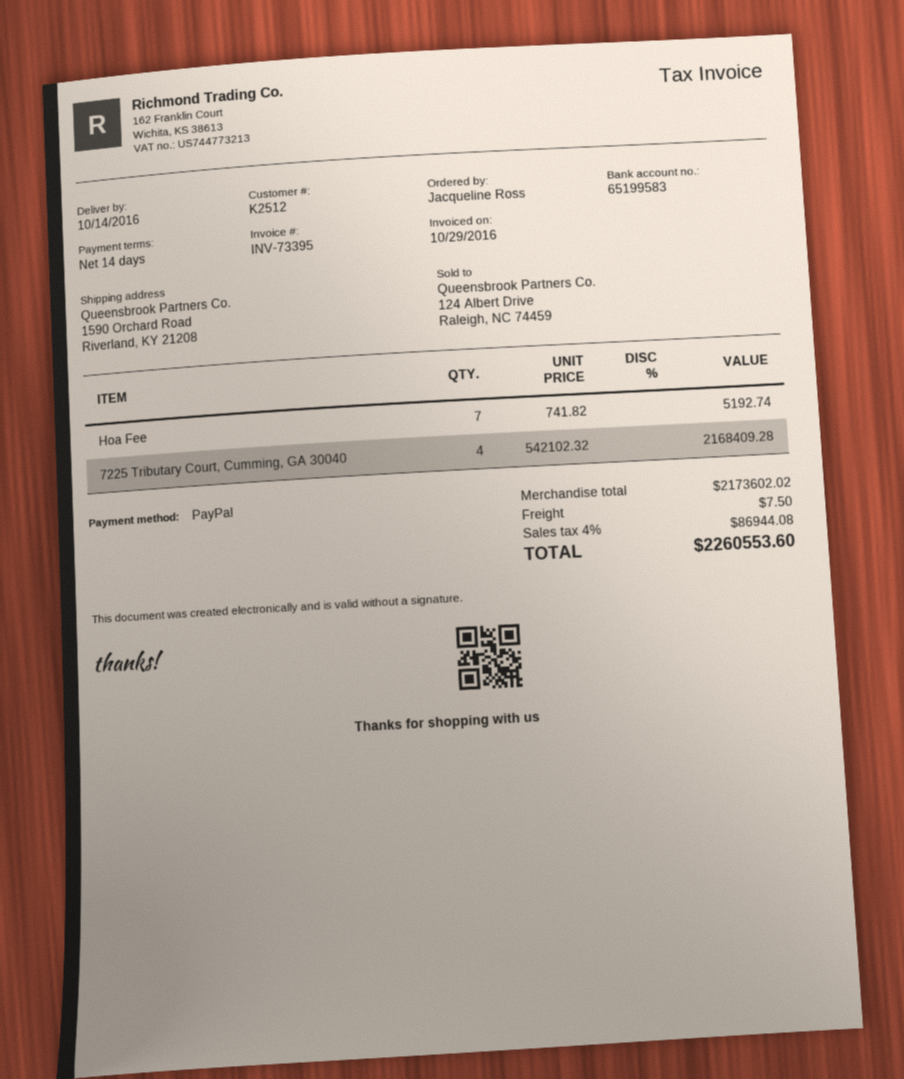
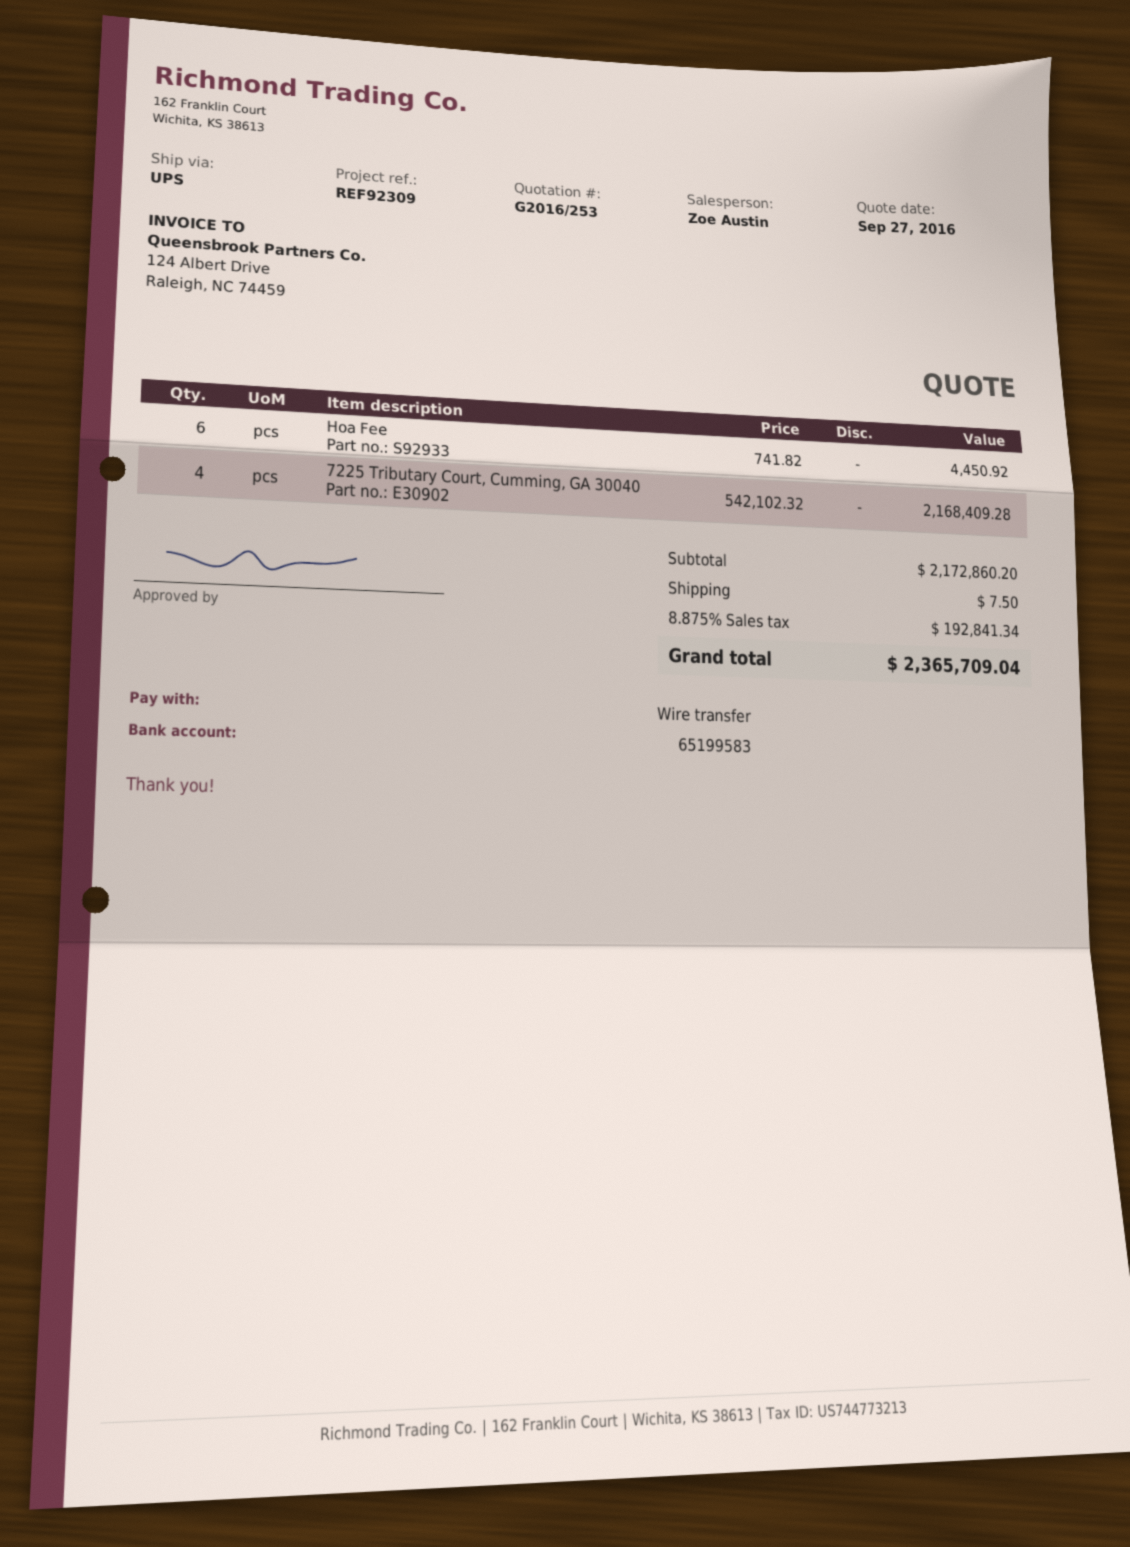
payment method: PayPal -> bank transfer
Hoa Fee: 7 x 741.82 = 5192.74 -> 6 x 741.82 = 4450.92
subtotal: 2173602.02 -> 2172860.20
tax: 4% = 86944.08 -> 8.875% = 192841.34
total: 2260553.60 -> 2365709.04

